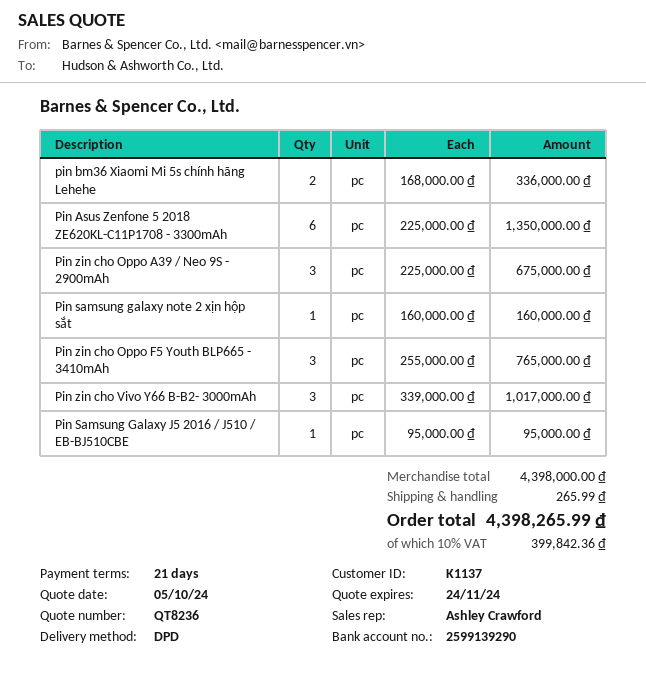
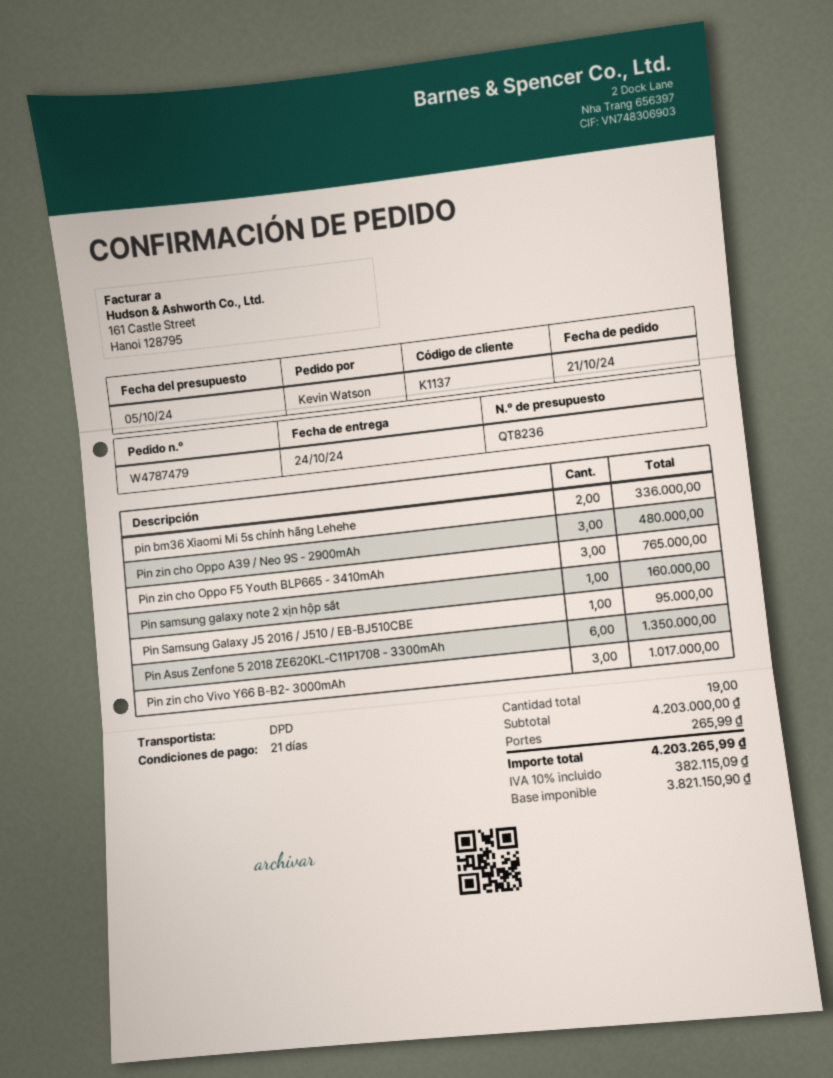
Pin zin cho Oppo A39 / Neo 9S - 2900mAh: 3 for 675000.00 -> 3 for 480000.00
subtotal: 4398000.00 -> 4203000.00
tax: 10% = 399842.36 -> 10% = 382115.09
total: 4398265.99 -> 4203265.99

